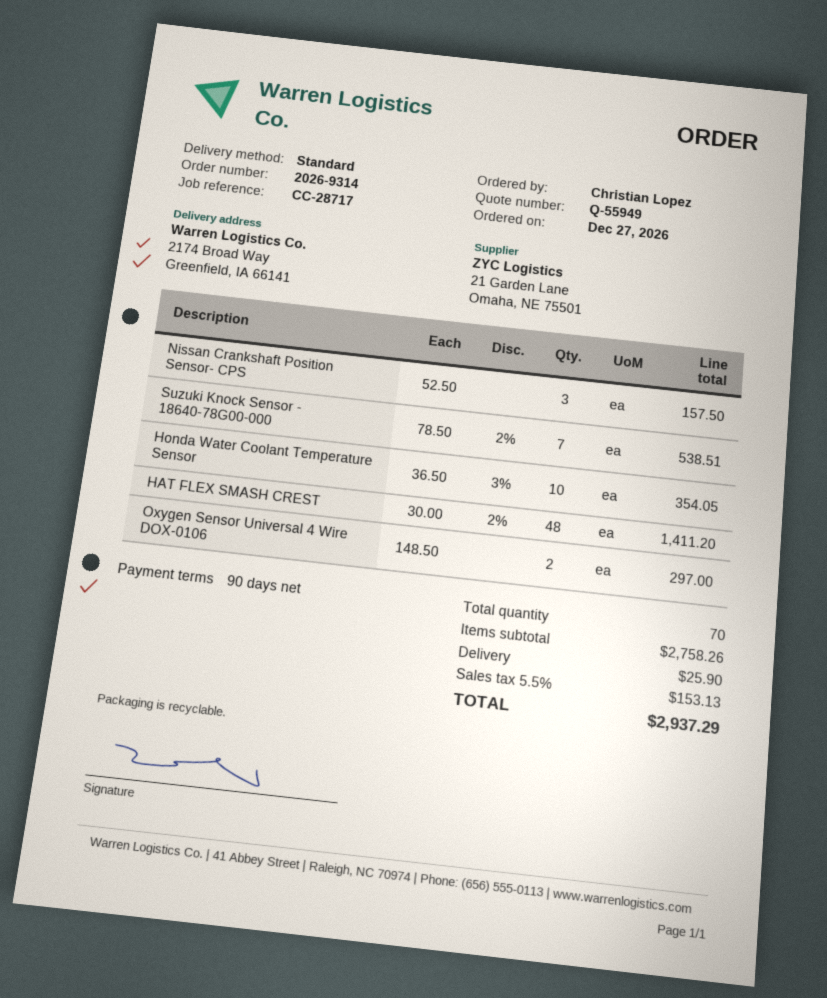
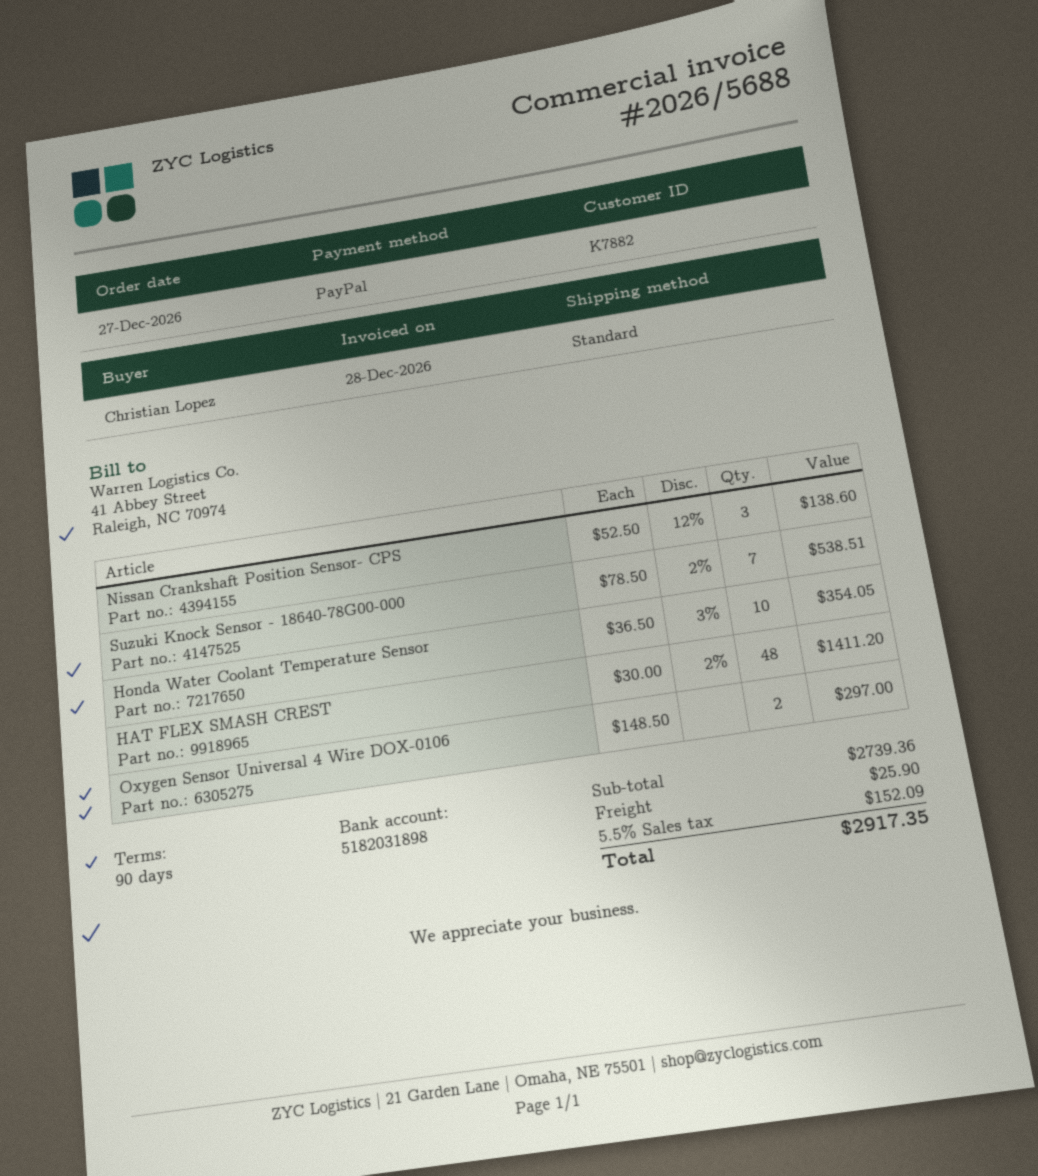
Nissan Crankshaft Position Sensor- CPS: 3 x 52.50 = 157.50 -> 3 x 52.50 - 12% = 138.60
subtotal: 2758.26 -> 2739.36
tax: 5.5% = 153.13 -> 5.5% = 152.09
total: 2937.29 -> 2917.35

